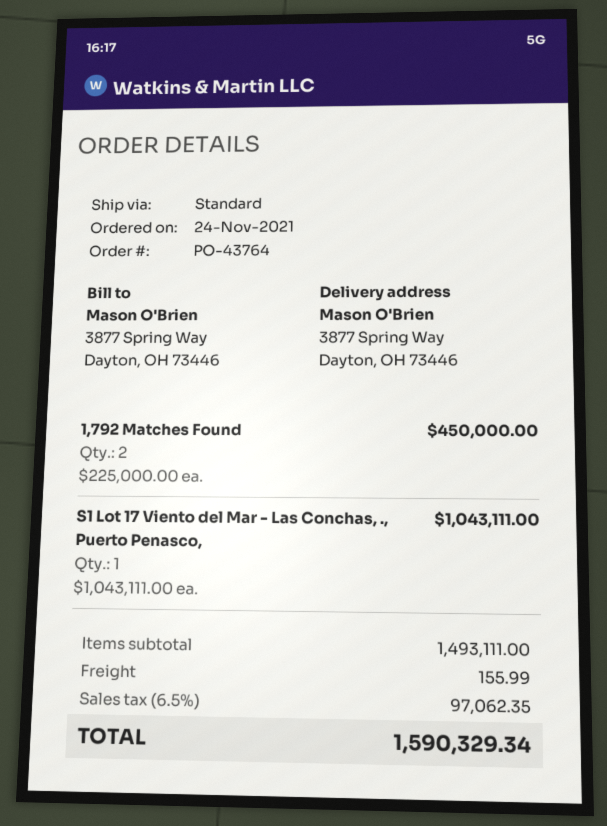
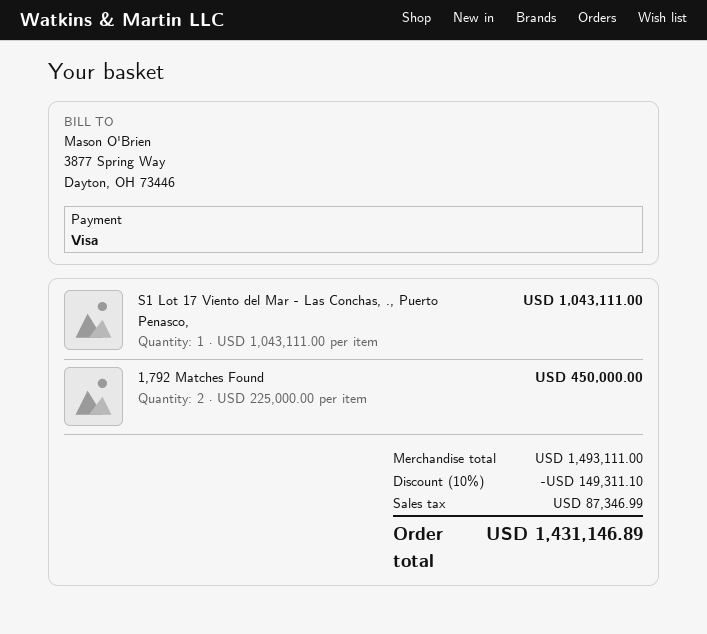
discount: none -> 10% = 149311.10
shipping: 155.99 -> none
tax: 97062.35 -> 87346.99
total: 1590329.34 -> 1431146.89

